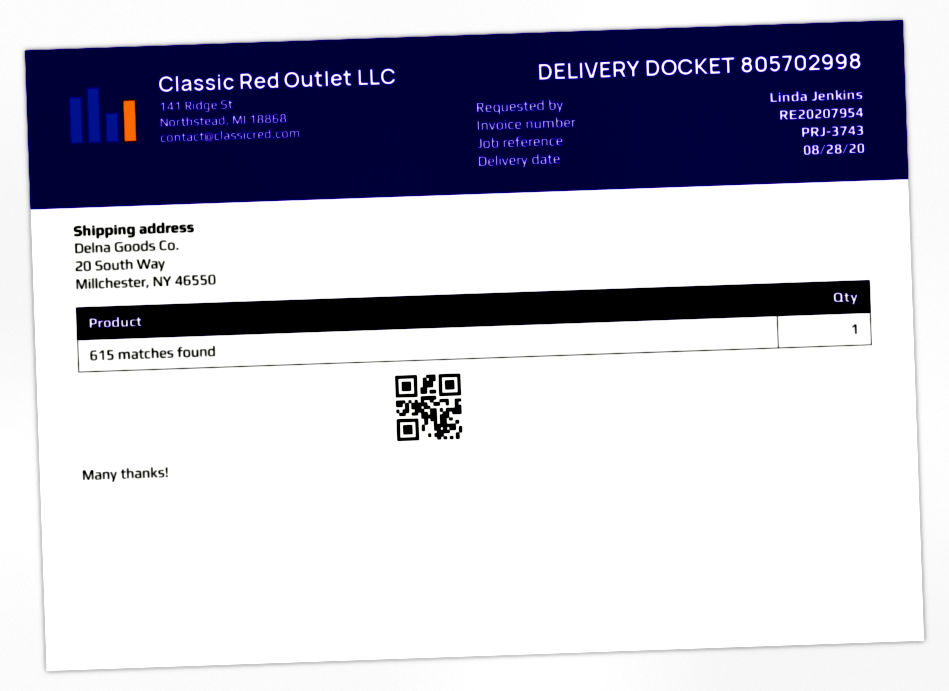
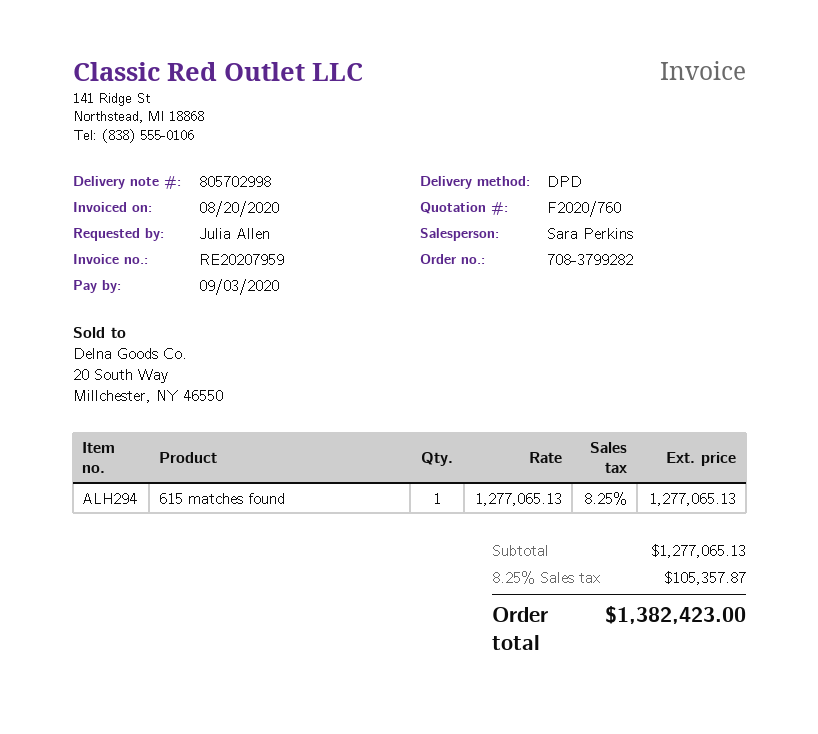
invoice number: RE20207954 -> RE20207959
ordered by: Linda Jenkins -> Julia Allen

